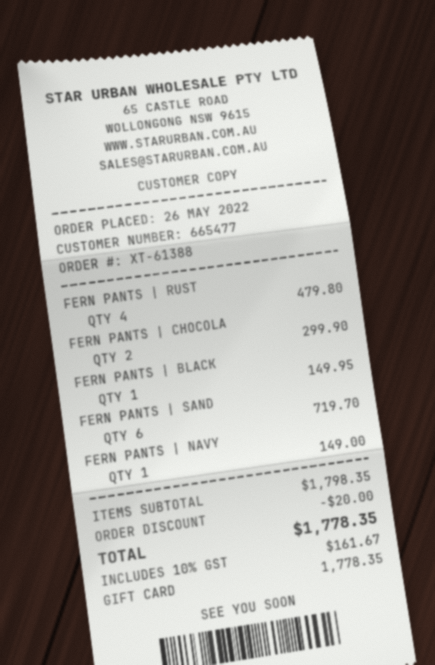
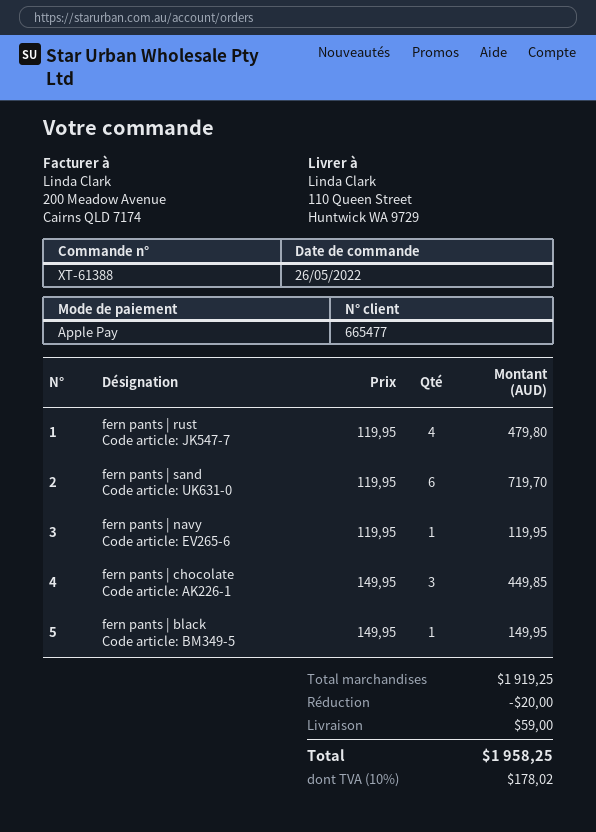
payment method: gift card -> Apple Pay
FERN PANTS | CHOCOLA: 2 for 299.90 -> 3 for 449.85
FERN PANTS | NAVY: 1 for 149.00 -> 1 for 119.95
subtotal: 1798.35 -> 1919.25
shipping: none -> 59.00
tax: 10% = 161.67 -> 10% = 178.02
total: 1778.35 -> 1958.25

